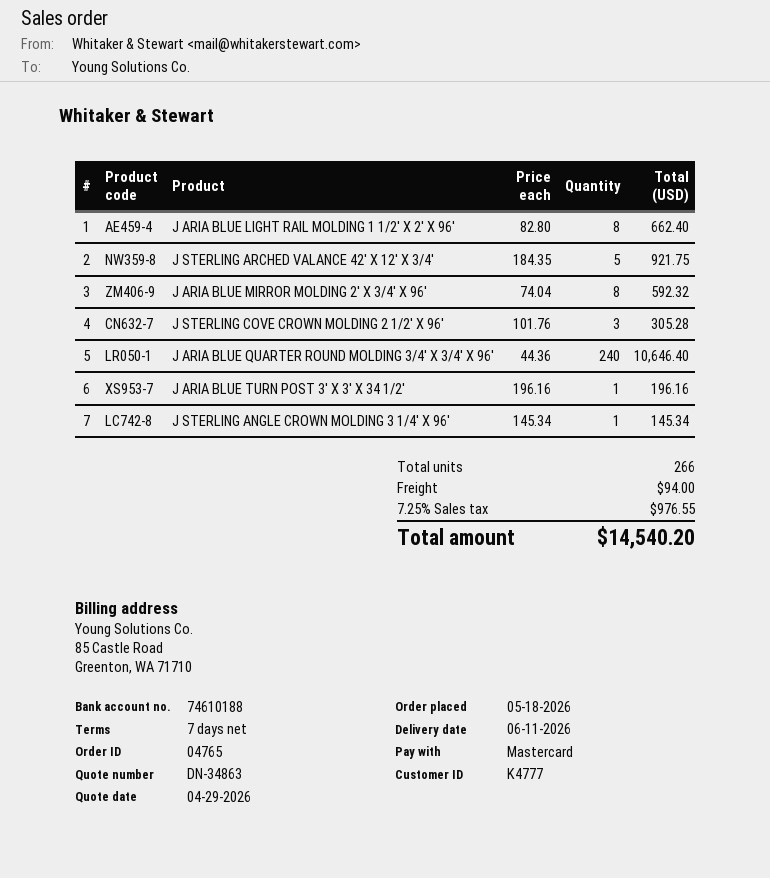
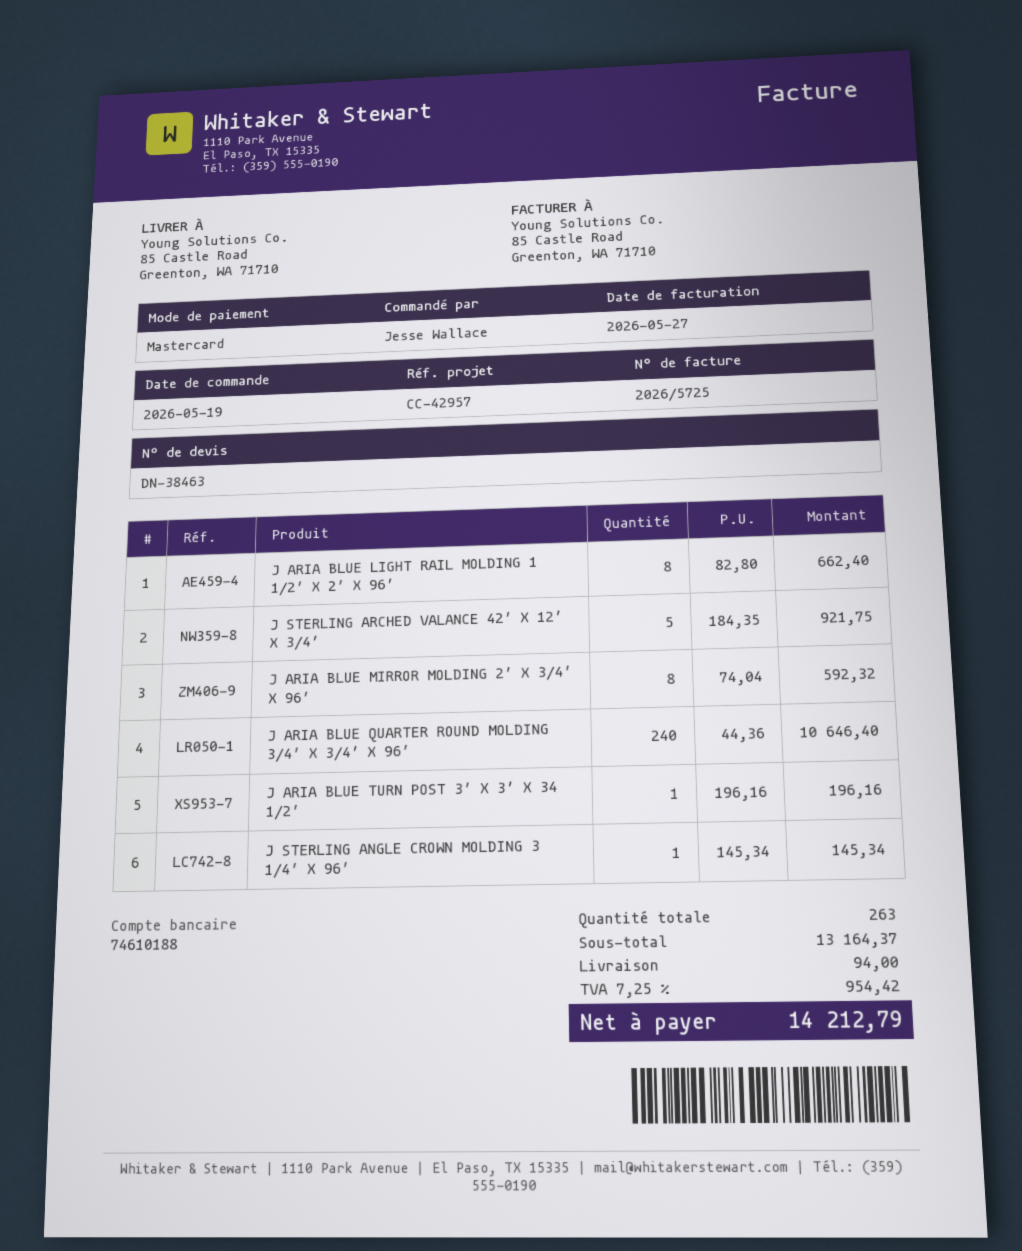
quote number: DN-34863 -> DN-38463
order date: 2026-05-18 -> 2026-05-19
J STERLING COVE CROWN MOLDING 2 1/2′ X 96′: 3 x 101.76 = 305.28 -> none
total quantity: 266 -> 263
tax: 7.25% = 976.55 -> 7.25% = 954.42
total: 14540.20 -> 14212.79

